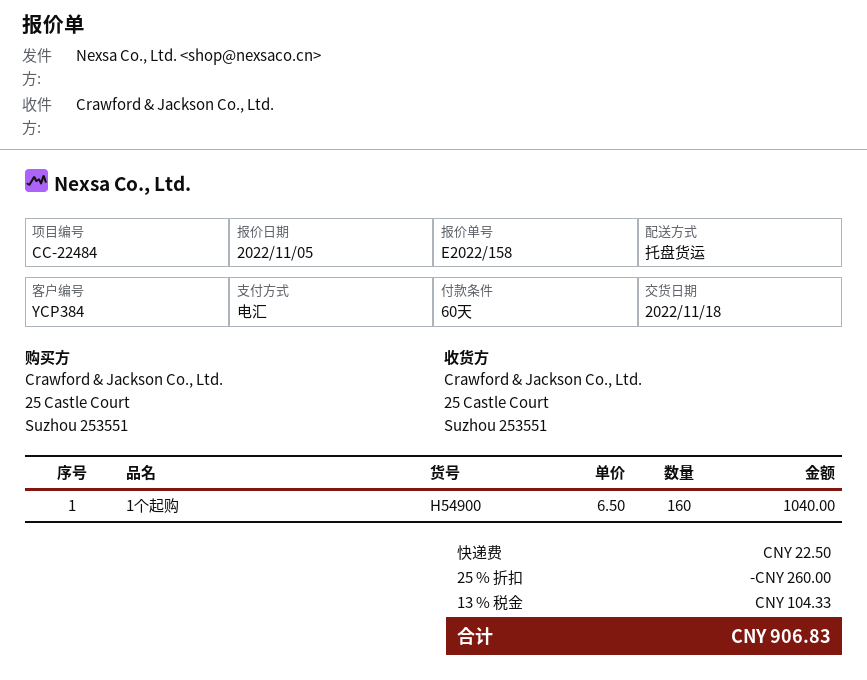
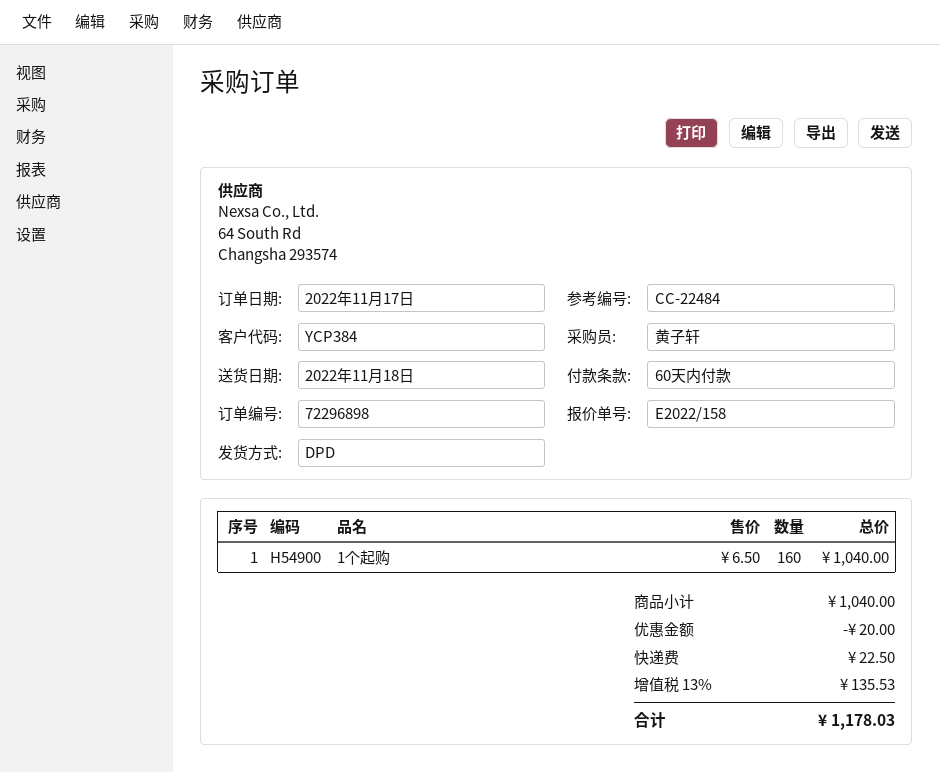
shipping method: pallet freight -> DPD
discount: 260.00 -> 20.00
tax: 13% = 104.33 -> 13% = 135.53
total: 906.83 -> 1178.03

